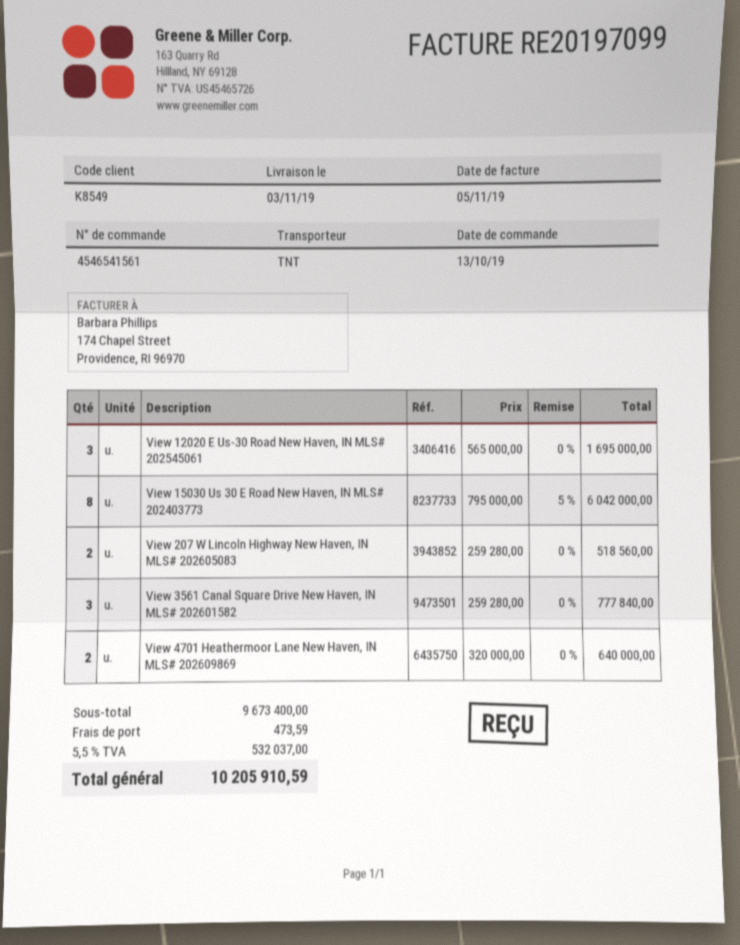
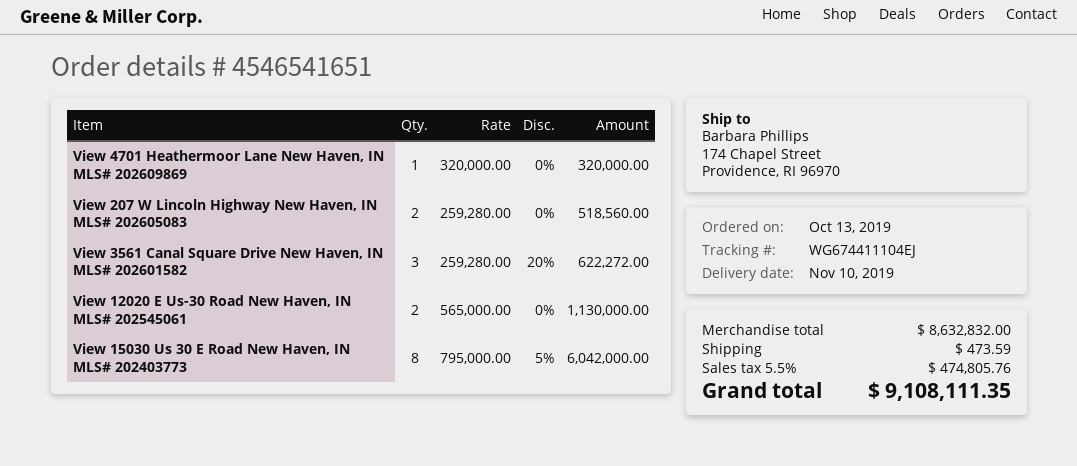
order number: 4546541561 -> 4546541651
delivery date: 2019-11-03 -> 2019-11-10
View 12020 E Us-30 Road New Haven, IN MLS# 202545061: 3 x 565000.00 = 1695000.00 -> 2 x 565000.00 = 1130000.00
View 3561 Canal Square Drive New Haven, IN MLS# 202601582: 3 x 259280.00 = 777840.00 -> 3 x 259280.00 - 20% = 622272.00
View 4701 Heathermoor Lane New Haven, IN MLS# 202609869: 2 x 320000.00 = 640000.00 -> 1 x 320000.00 = 320000.00
subtotal: 9673400.00 -> 8632832.00
tax: 5.5% = 532037.00 -> 5.5% = 474805.76
total: 10205910.59 -> 9108111.35

